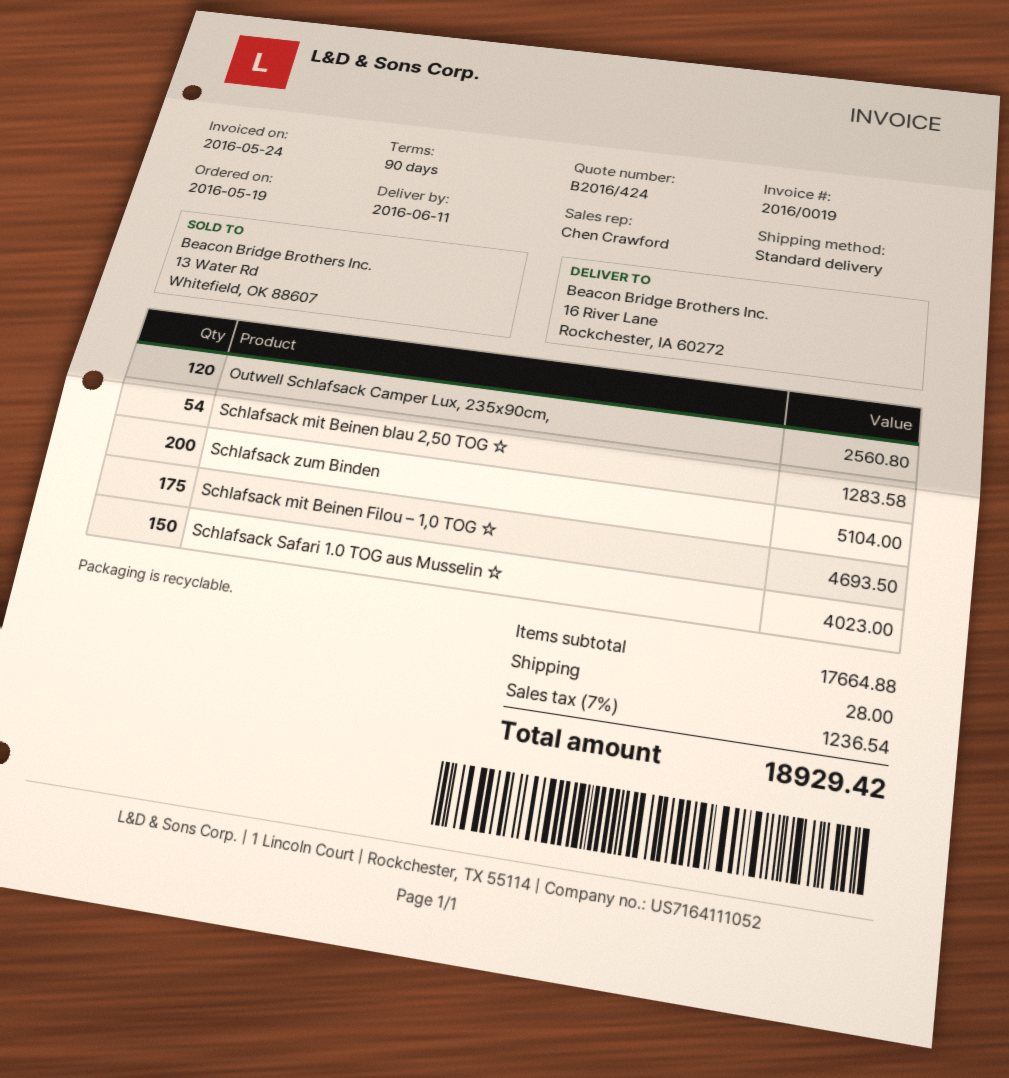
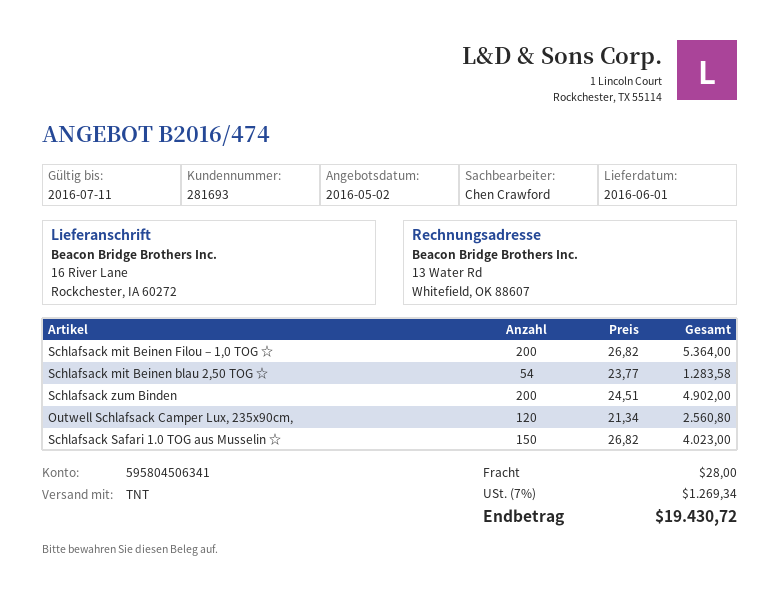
quote number: B2016/424 -> B2016/474
delivery date: 2016-06-11 -> 2016-06-01
shipping method: standard -> TNT
Schlafsack zum Binden: 200 for 5104.00 -> 200 for 4902.00
Schlafsack mit Beinen Filou – 1,0 TOG ☆: 175 for 4693.50 -> 200 for 5364.00
tax: 7% = 1236.54 -> 7% = 1269.34
total: 18929.42 -> 19430.72

